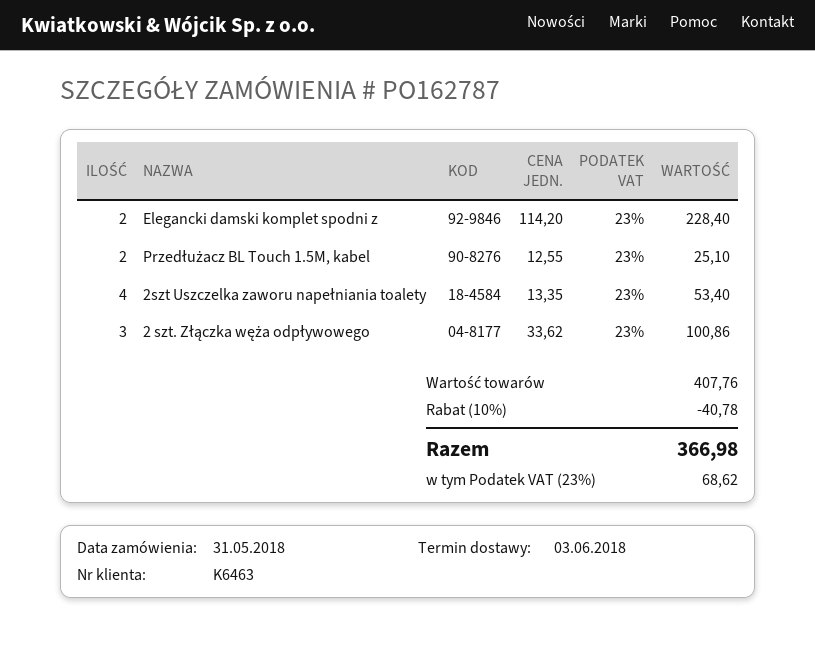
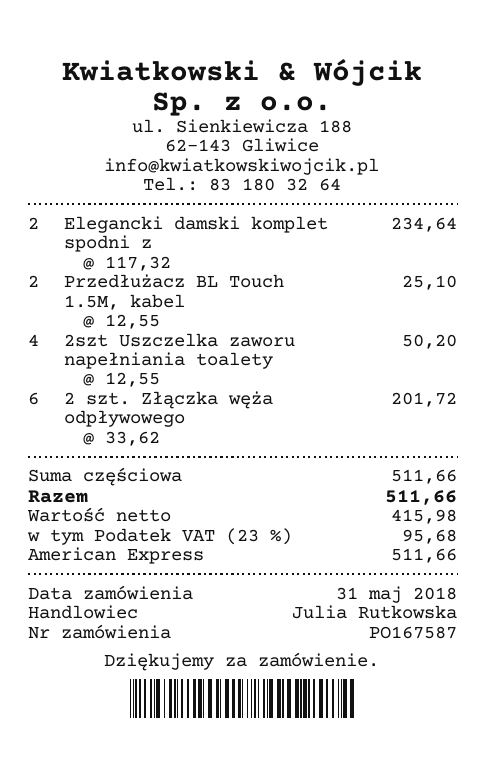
order number: PO162787 -> PO167587
Elegancki damski komplet spodni z: 2 x 114.20 = 228.40 -> 2 x 117.32 = 234.64
2szt Uszczelka zaworu napełniania toalety: 4 x 13.35 = 53.40 -> 4 x 12.55 = 50.20
2 szt. Złączka węża odpływowego: 3 x 33.62 = 100.86 -> 6 x 33.62 = 201.72
subtotal: 407.76 -> 511.66
discount: 10% = 40.78 -> none
tax: 23% = 68.62 -> 23% = 95.68
total: 366.98 -> 511.66

